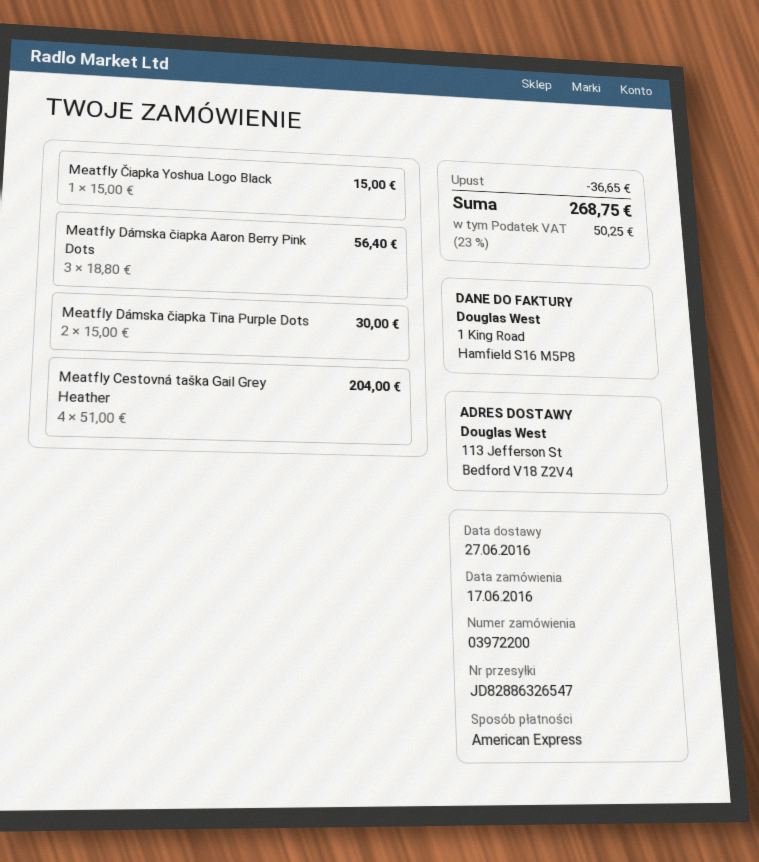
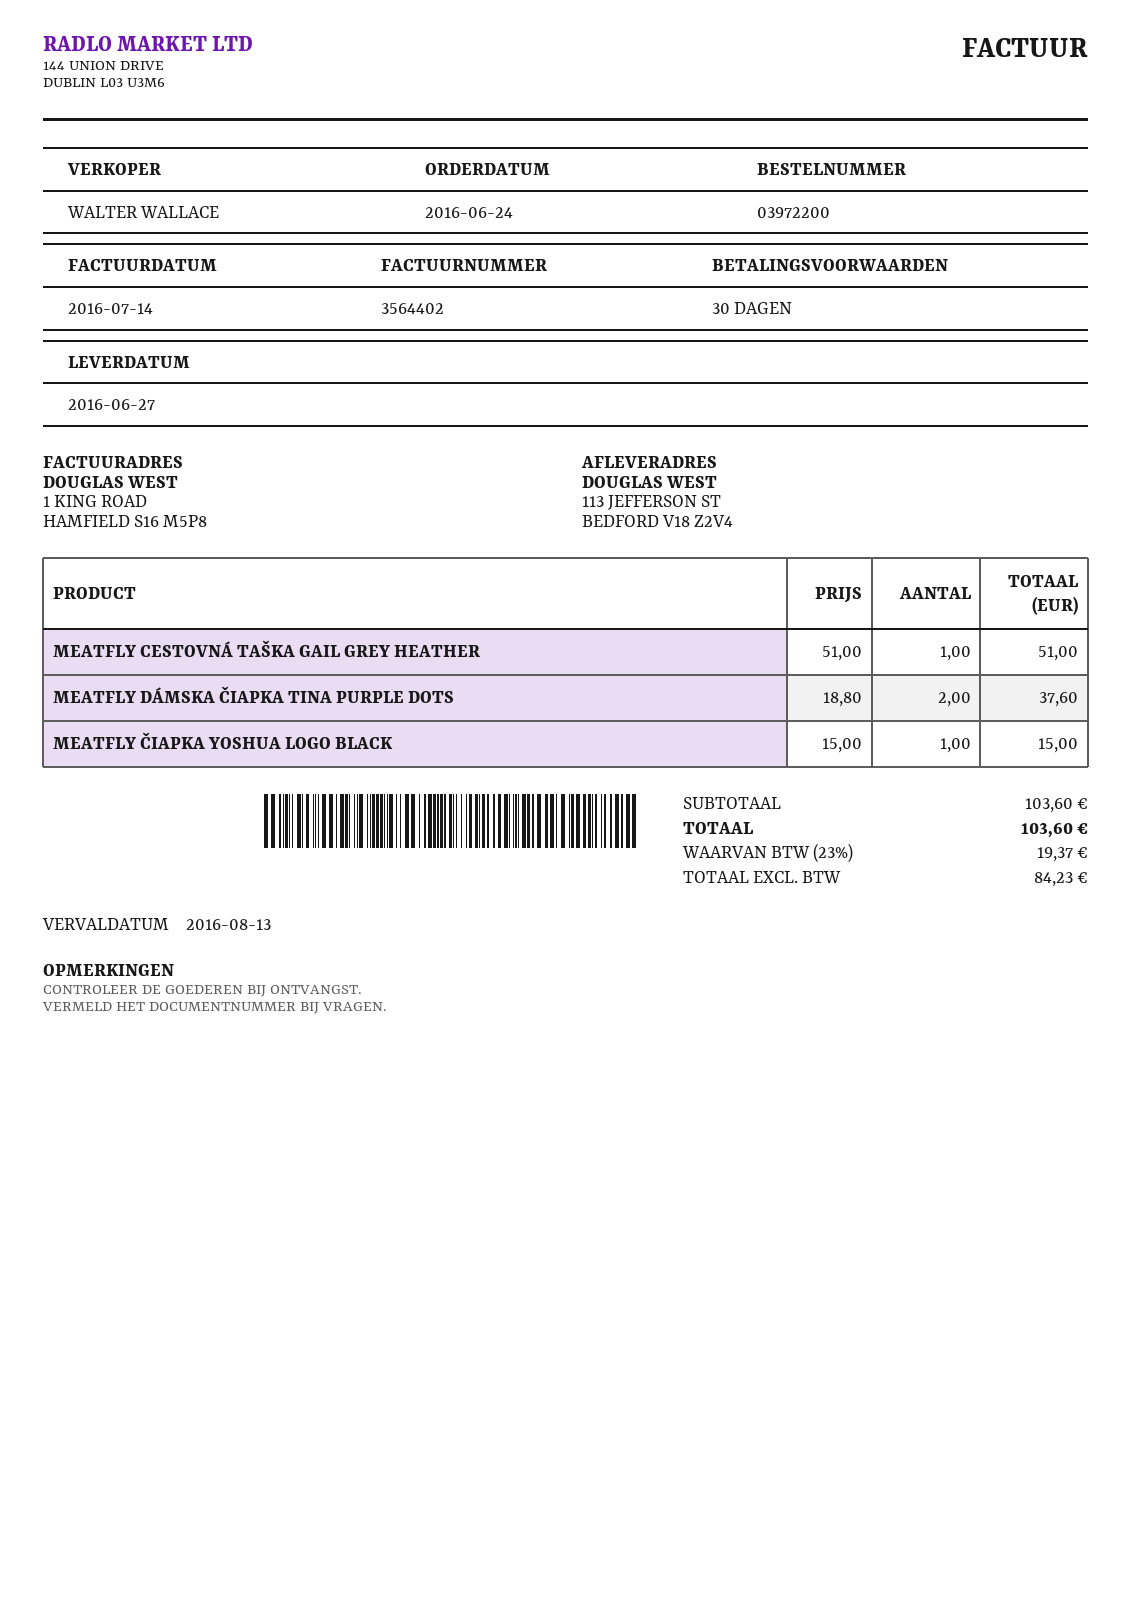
order date: 2016-06-17 -> 2016-06-24
Meatfly Dámska čiapka Aaron Berry Pink Dots: 3 x 18.80 = 56.40 -> none
Meatfly Dámska čiapka Tina Purple Dots: 2 x 15.00 = 30.00 -> 2 x 18.80 = 37.60
Meatfly Cestovná taška Gail Grey Heather: 4 x 51.00 = 204.00 -> 1 x 51.00 = 51.00
discount: 36.65 -> none
tax: 23% = 50.25 -> 23% = 19.37
total: 268.75 -> 103.60

